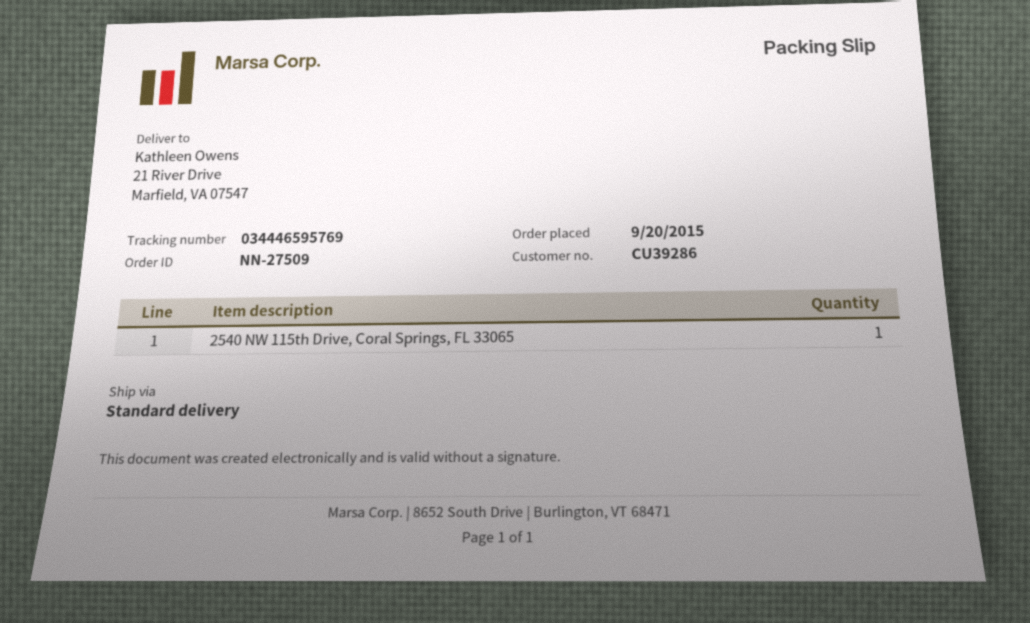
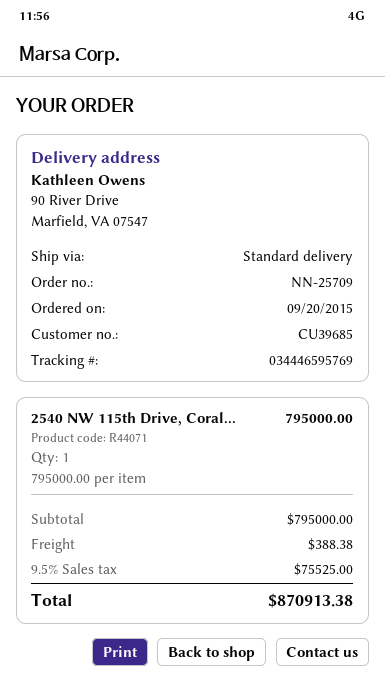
order number: NN-27509 -> NN-25709
customer number: CU39286 -> CU39685
ship to: 21 River Drive, Marfield, VA 07547 -> 90 River Drive, Marfield, VA 07547

